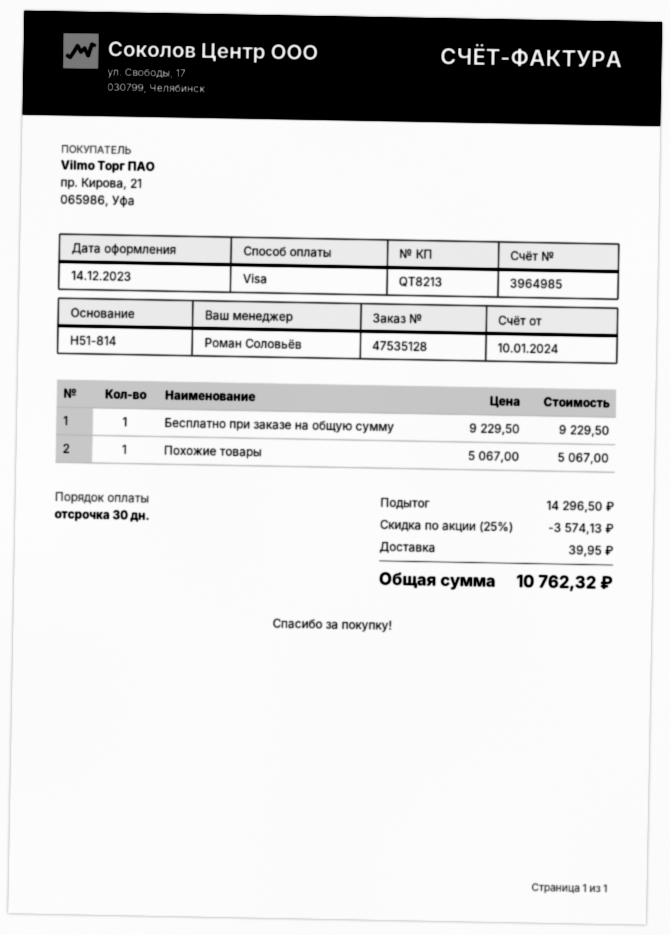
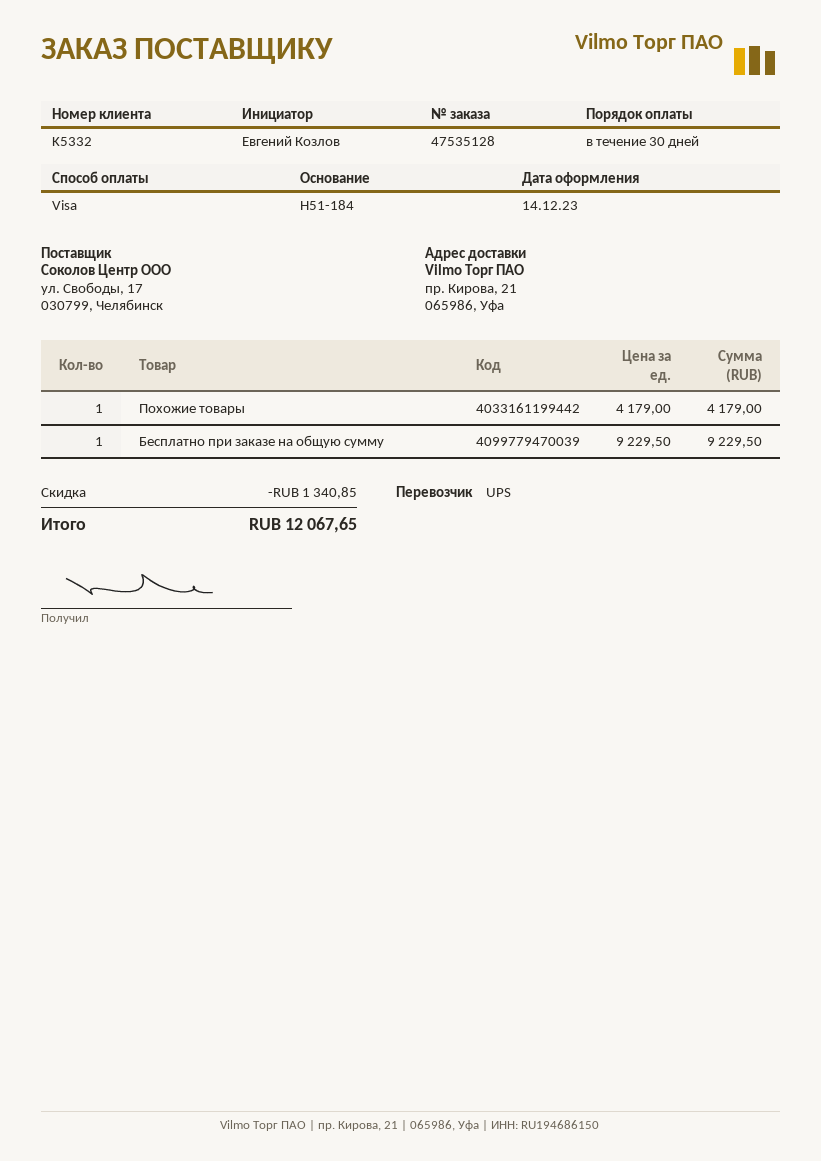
reference: H51-814 -> H51-184
Похожие товары: 1 x 5067.00 = 5067.00 -> 1 x 4179.00 = 4179.00
discount: 3574.13 -> 1340.85
shipping: 39.95 -> none
total: 10762.32 -> 12067.65

